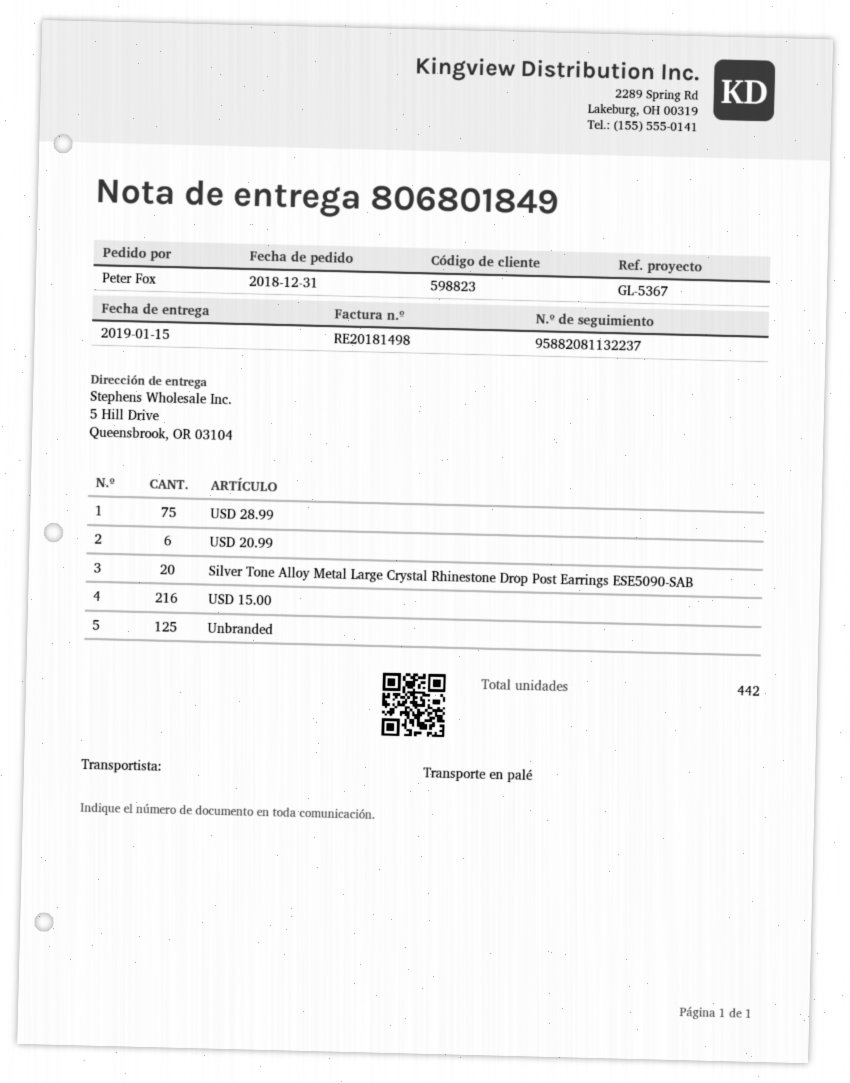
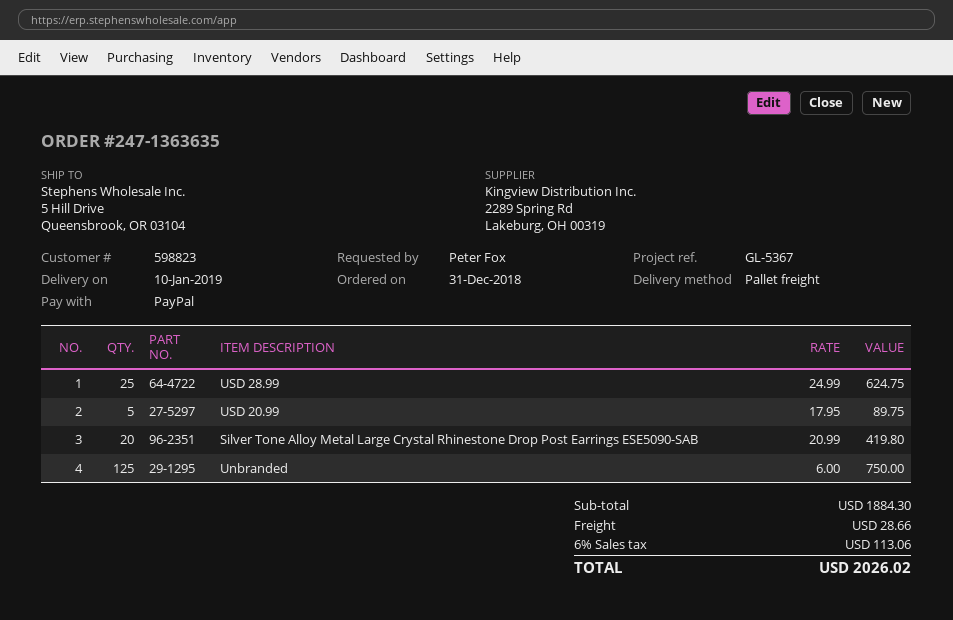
delivery date: 2019-01-15 -> 2019-01-10
USD 28.99: 75 -> 25
USD 20.99: 6 -> 5
USD 15.00: 216 -> none

